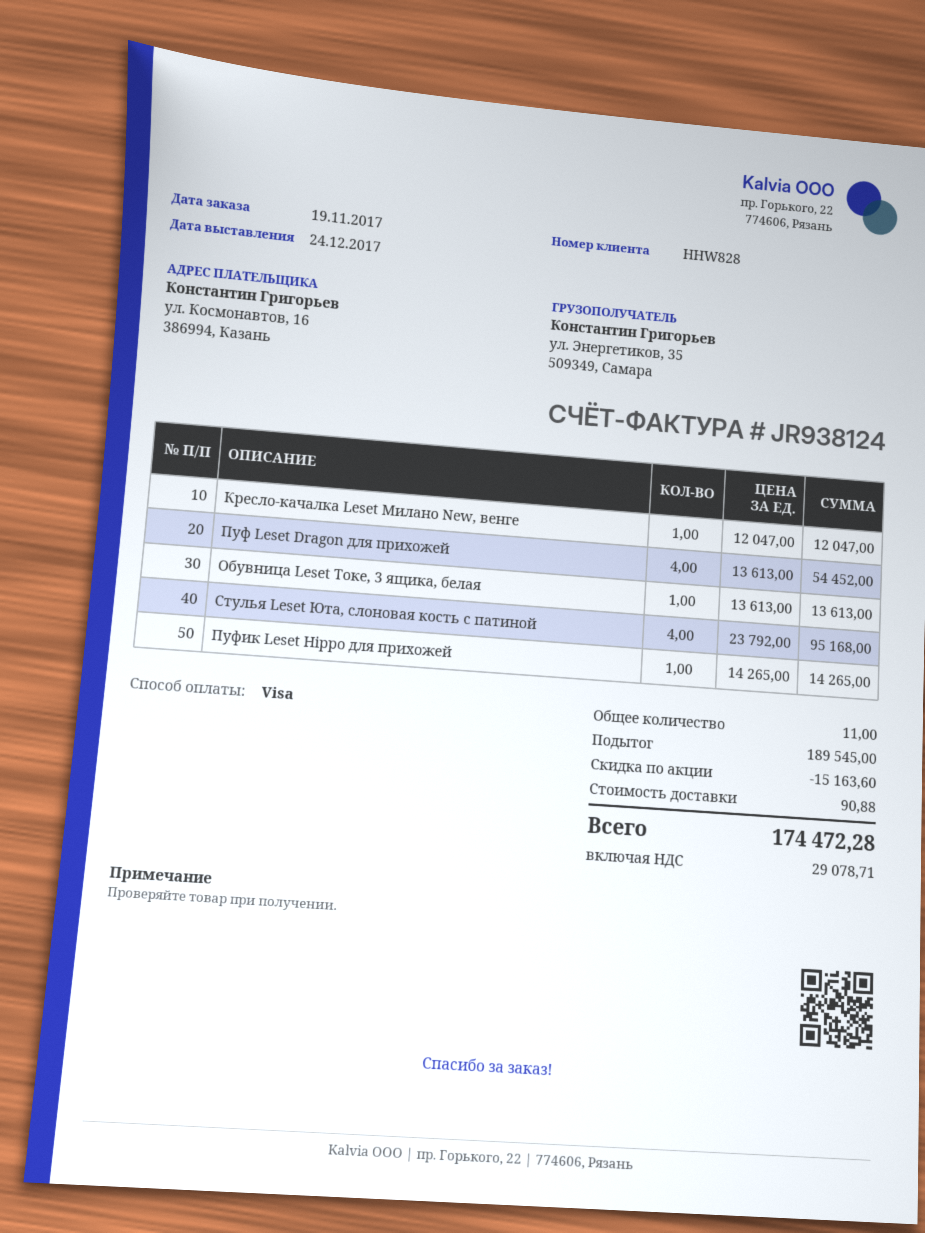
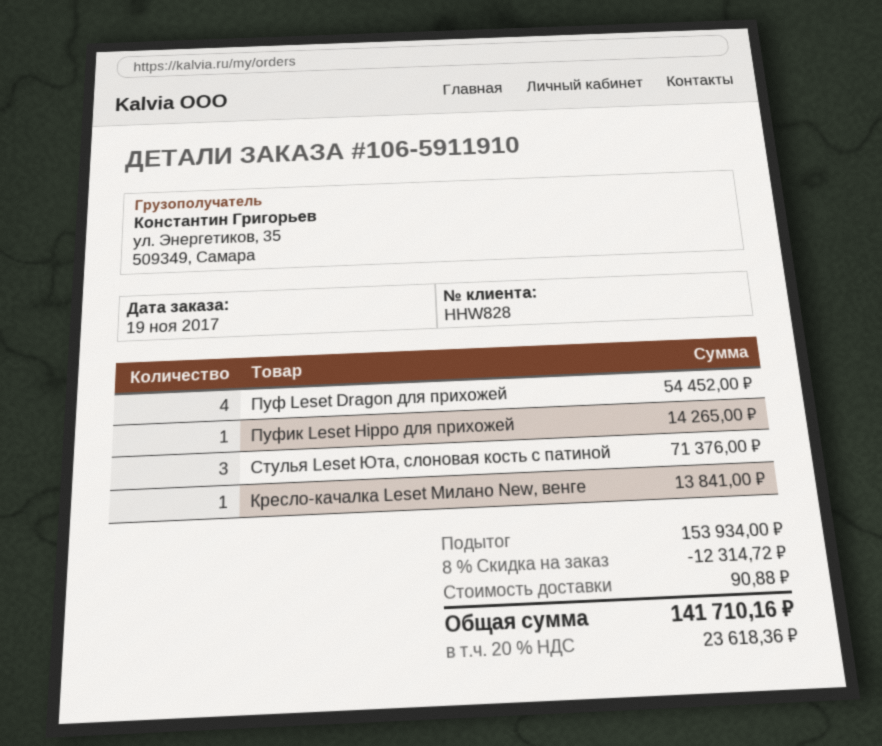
Кресло-качалка Leset Милано New, венге: 1 for 12047.00 -> 1 for 13841.00
Обувница Leset Токе, 3 ящика, белая: 1 for 13613.00 -> none
Стулья Leset Юта, слоновая кость с патиной: 4 for 95168.00 -> 3 for 71376.00
subtotal: 189545.00 -> 153934.00
discount: 15163.60 -> 12314.72
tax: 29078.71 -> 23618.36
total: 174472.28 -> 141710.16

